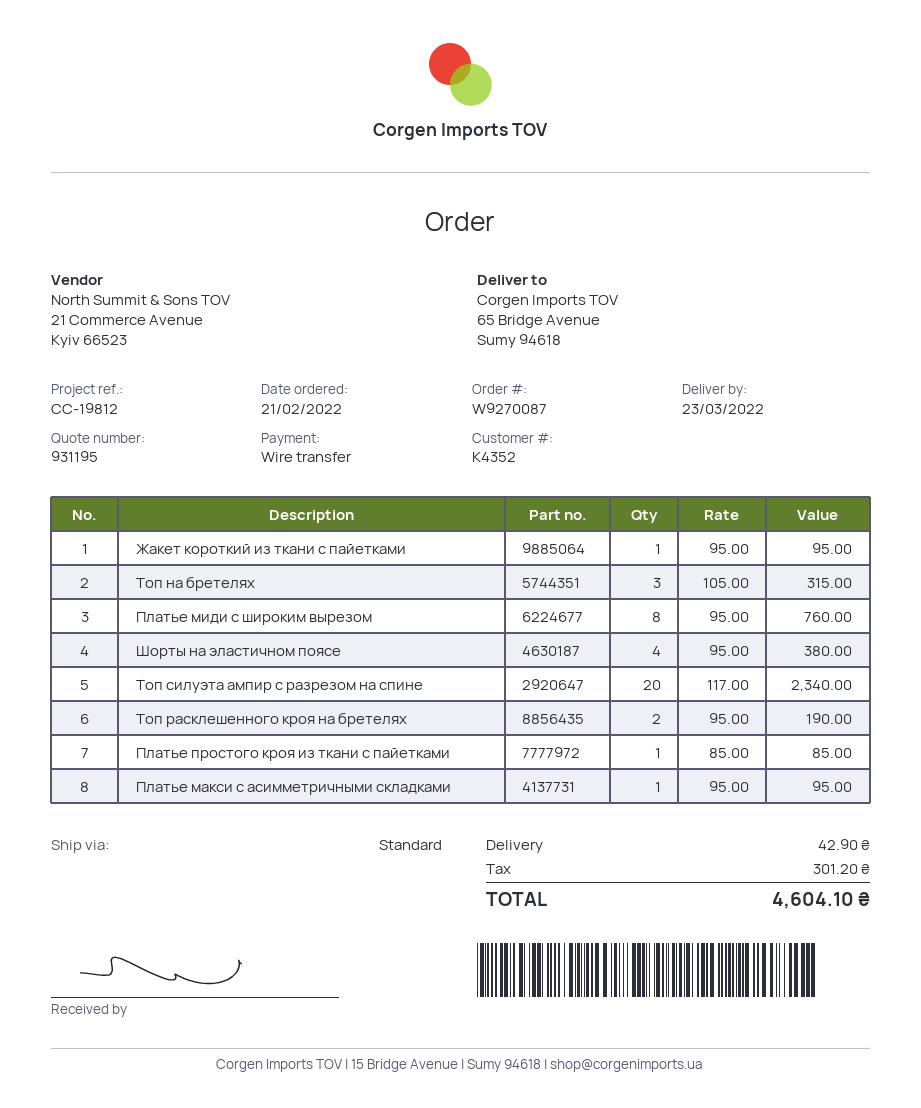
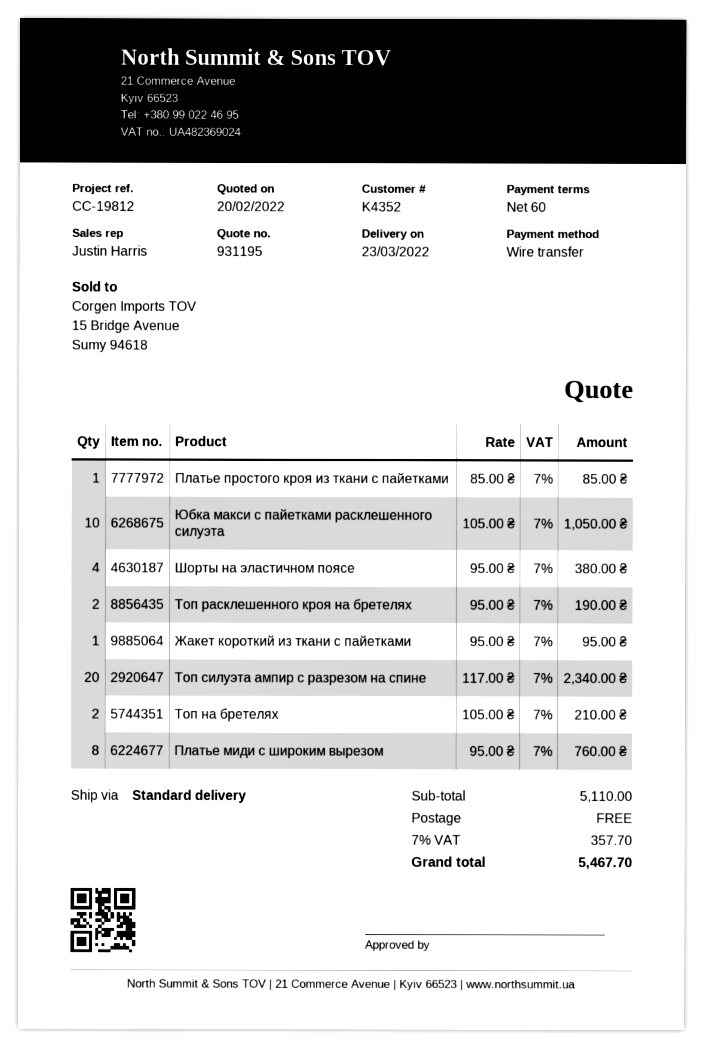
Топ на бретелях: 3 x 105.00 = 315.00 -> 2 x 105.00 = 210.00
Платье макси с асимметричными складками: 1 x 95.00 = 95.00 -> none
Юбка макси с пайетками расклешенного силуэта: none -> 10 x 105.00 = 1050.00
shipping: 42.90 -> 0.00
tax: 301.20 -> 357.70
total: 4604.10 -> 5467.70

